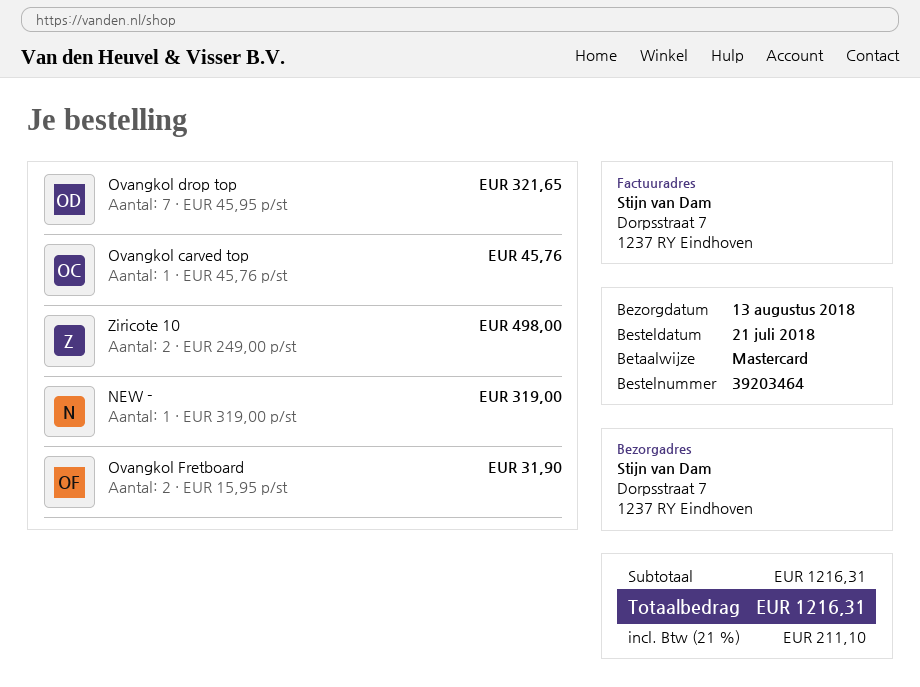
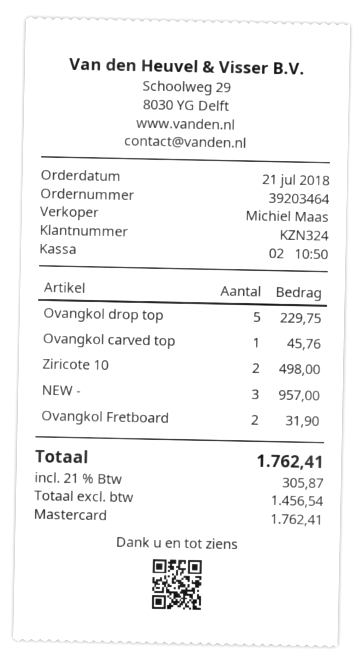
Ovangkol drop top: 7 for 321.65 -> 5 for 229.75
NEW -: 1 for 319.00 -> 3 for 957.00
tax: 21% = 211.10 -> 21% = 305.87
total: 1216.31 -> 1762.41

